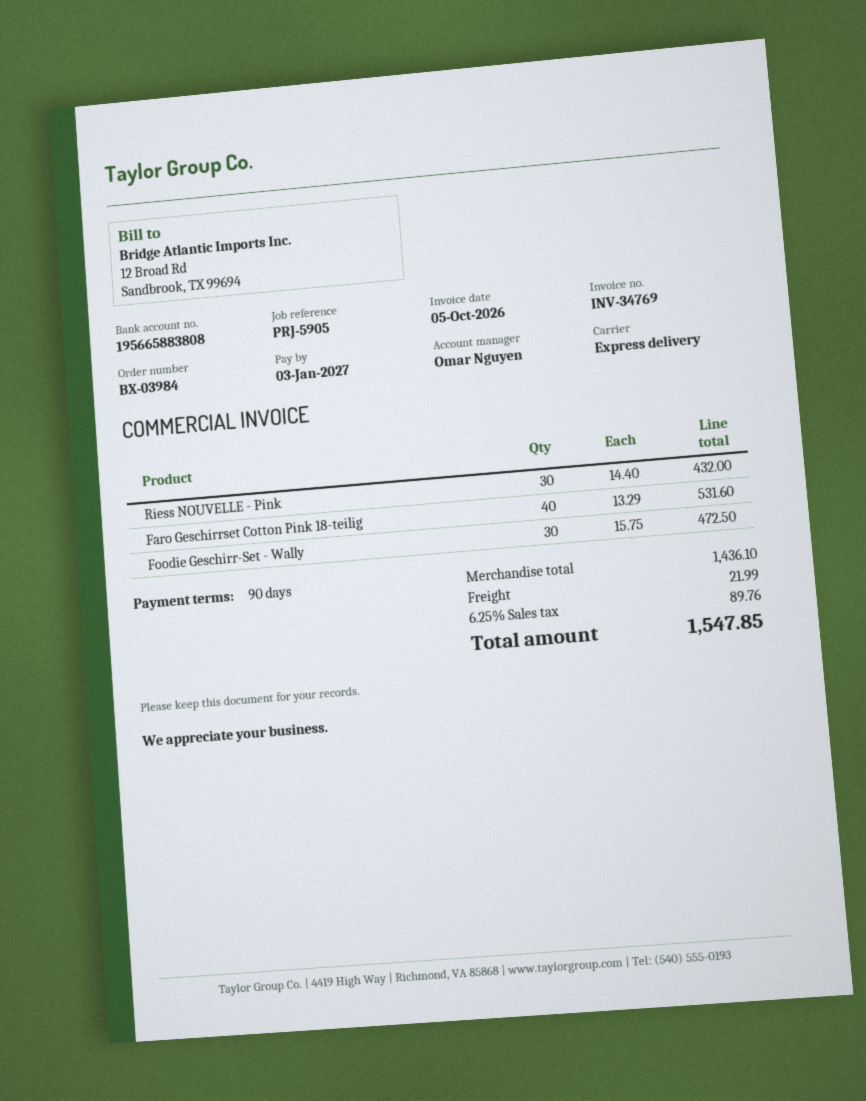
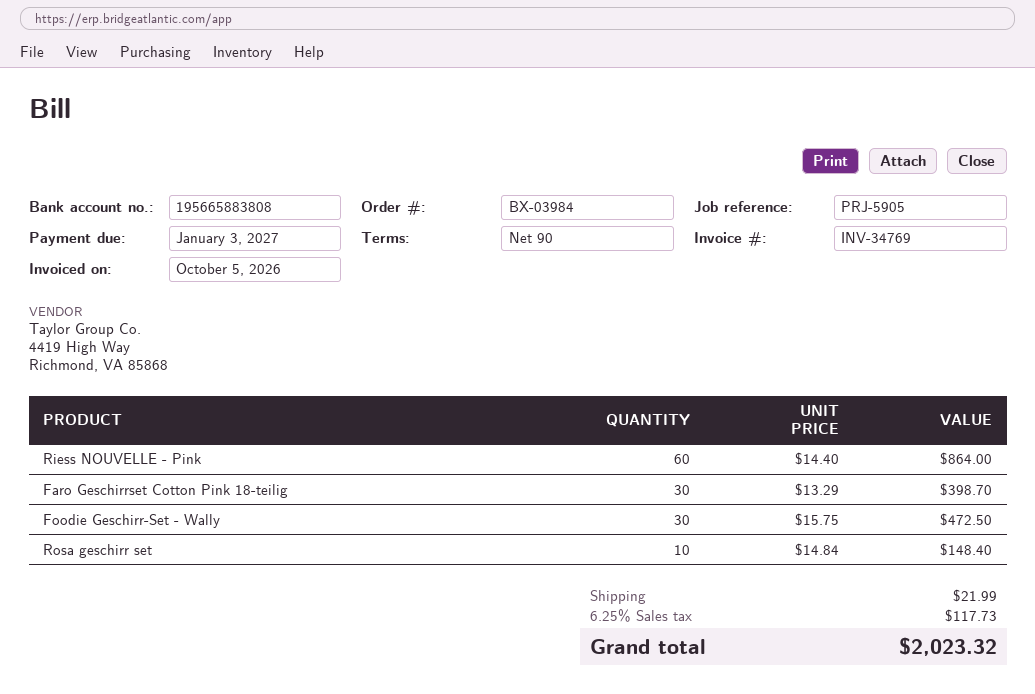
Riess NOUVELLE - Pink: 30 x 14.40 = 432.00 -> 60 x 14.40 = 864.00
Faro Geschirrset Cotton Pink 18-teilig: 40 x 13.29 = 531.60 -> 30 x 13.29 = 398.70
Rosa geschirr set: none -> 10 x 14.84 = 148.40
tax: 6.25% = 89.76 -> 6.25% = 117.73
total: 1547.85 -> 2023.32

